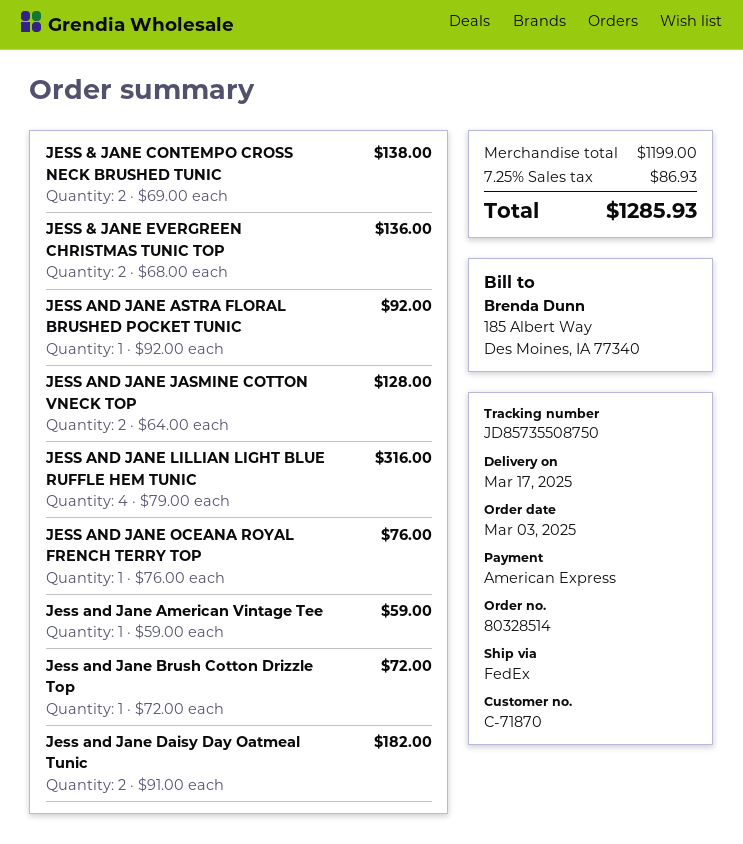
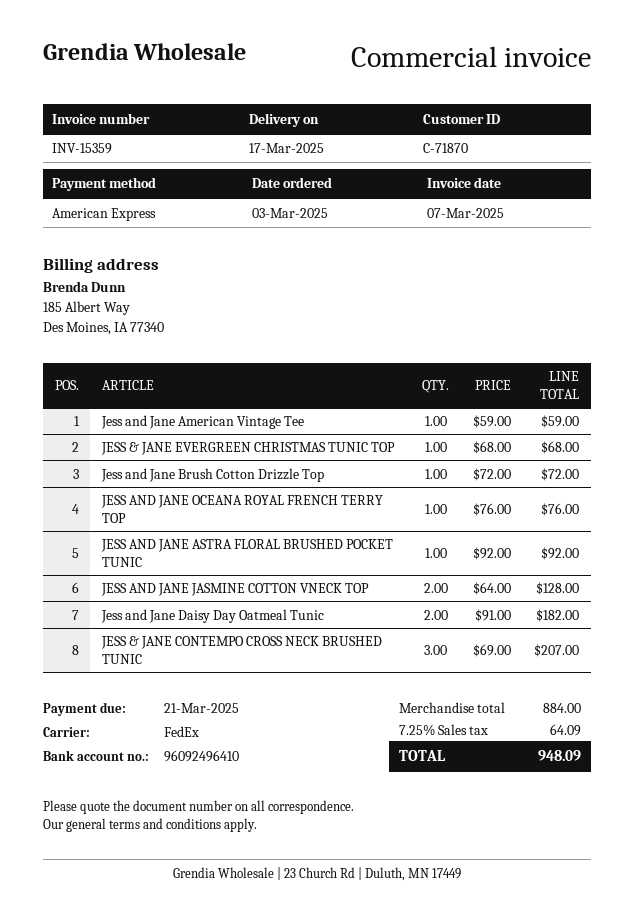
JESS & JANE CONTEMPO CROSS NECK BRUSHED TUNIC: 2 x 69.00 = 138.00 -> 3 x 69.00 = 207.00
JESS & JANE EVERGREEN CHRISTMAS TUNIC TOP: 2 x 68.00 = 136.00 -> 1 x 68.00 = 68.00
JESS AND JANE LILLIAN LIGHT BLUE RUFFLE HEM TUNIC: 4 x 79.00 = 316.00 -> none
subtotal: 1199.00 -> 884.00
tax: 7.25% = 86.93 -> 7.25% = 64.09
total: 1285.93 -> 948.09

